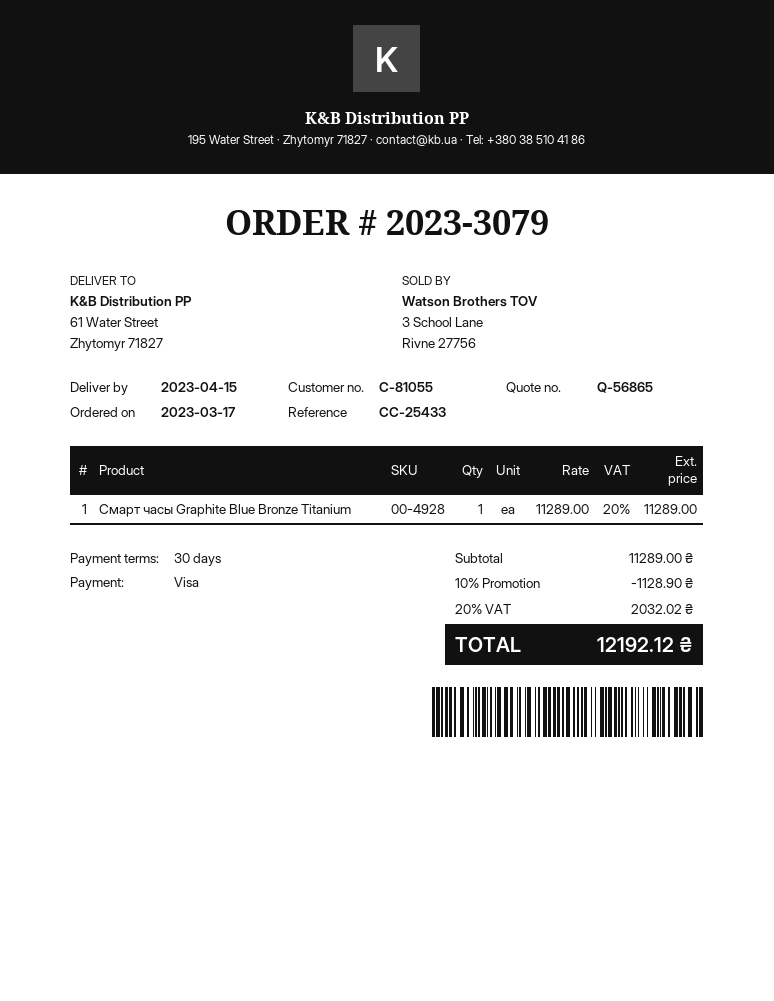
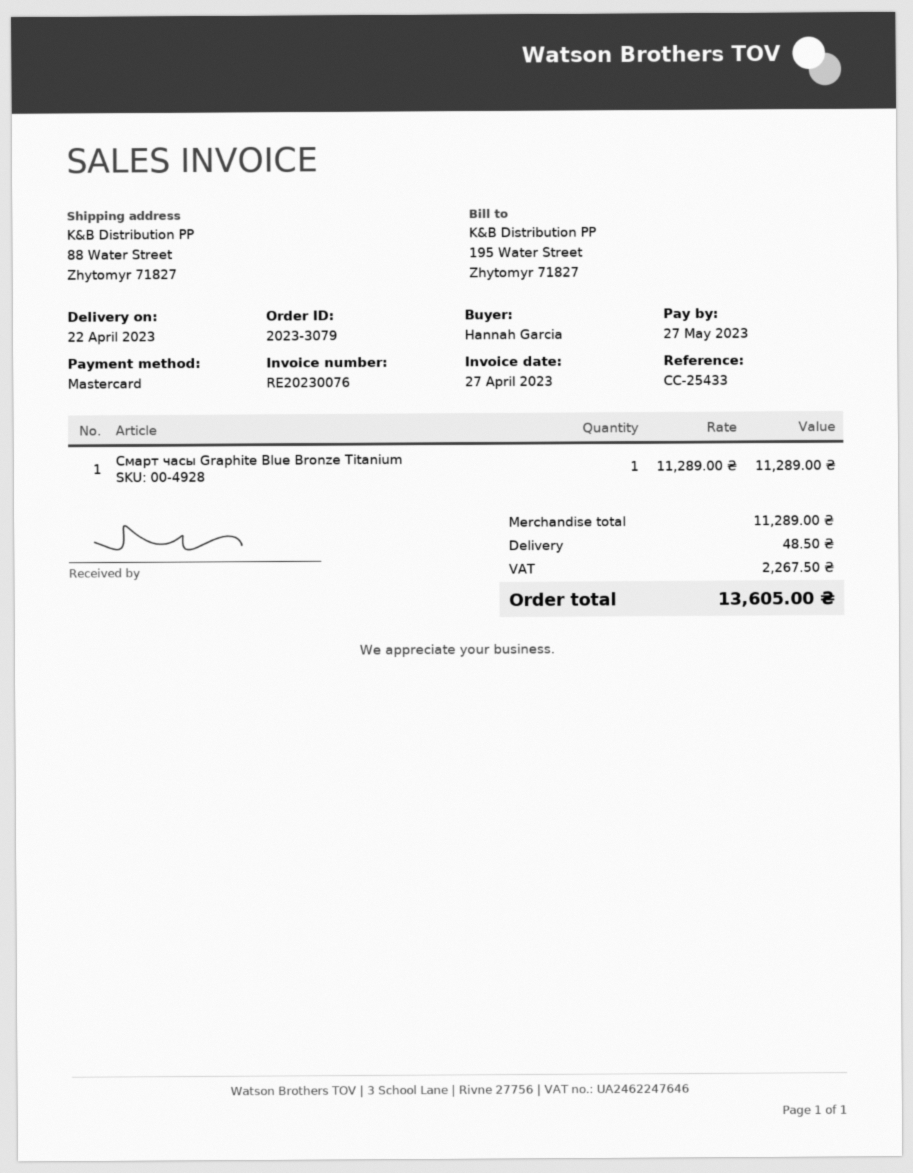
delivery date: 2023-04-15 -> 2023-04-22
payment method: Visa -> Mastercard
ship to: 61 Water Street, Zhytomyr 71827 -> 88 Water Street, Zhytomyr 71827
discount: 10% = 1128.90 -> none
shipping: none -> 48.50
tax: 2032.02 -> 2267.50
total: 12192.12 -> 13605.00

